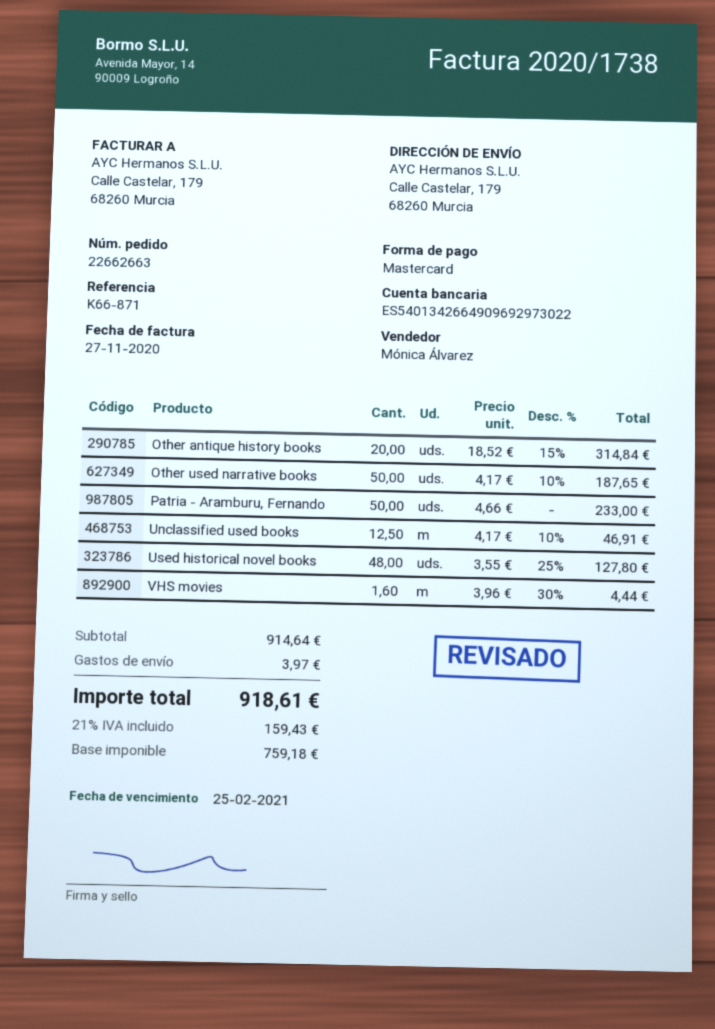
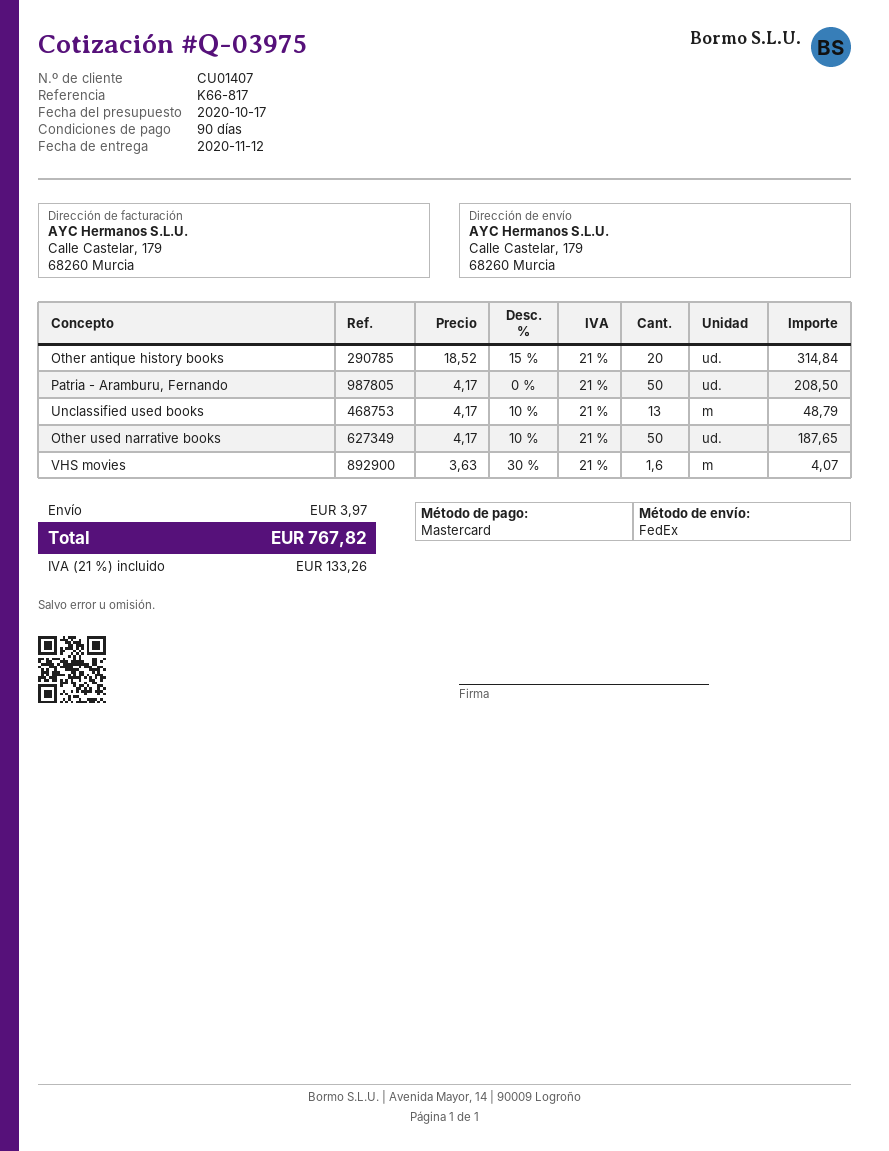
reference: K66-871 -> K66-817
Patria - Aramburu, Fernando: 50 x 4.66 = 233.00 -> 50 x 4.17 = 208.50
Unclassified used books: 12.5 x 4.17 - 10% = 46.91 -> 13 x 4.17 - 10% = 48.79
Used historical novel books: 48 x 3.55 - 25% = 127.80 -> none
VHS movies: 1.6 x 3.96 - 30% = 4.44 -> 1.6 x 3.63 - 30% = 4.07
tax: 21% = 159.43 -> 21% = 133.26
total: 918.61 -> 767.82

